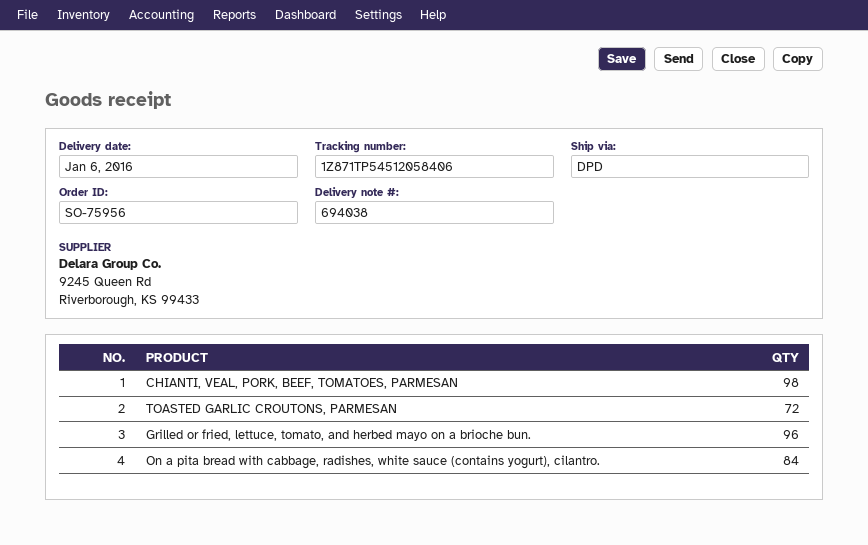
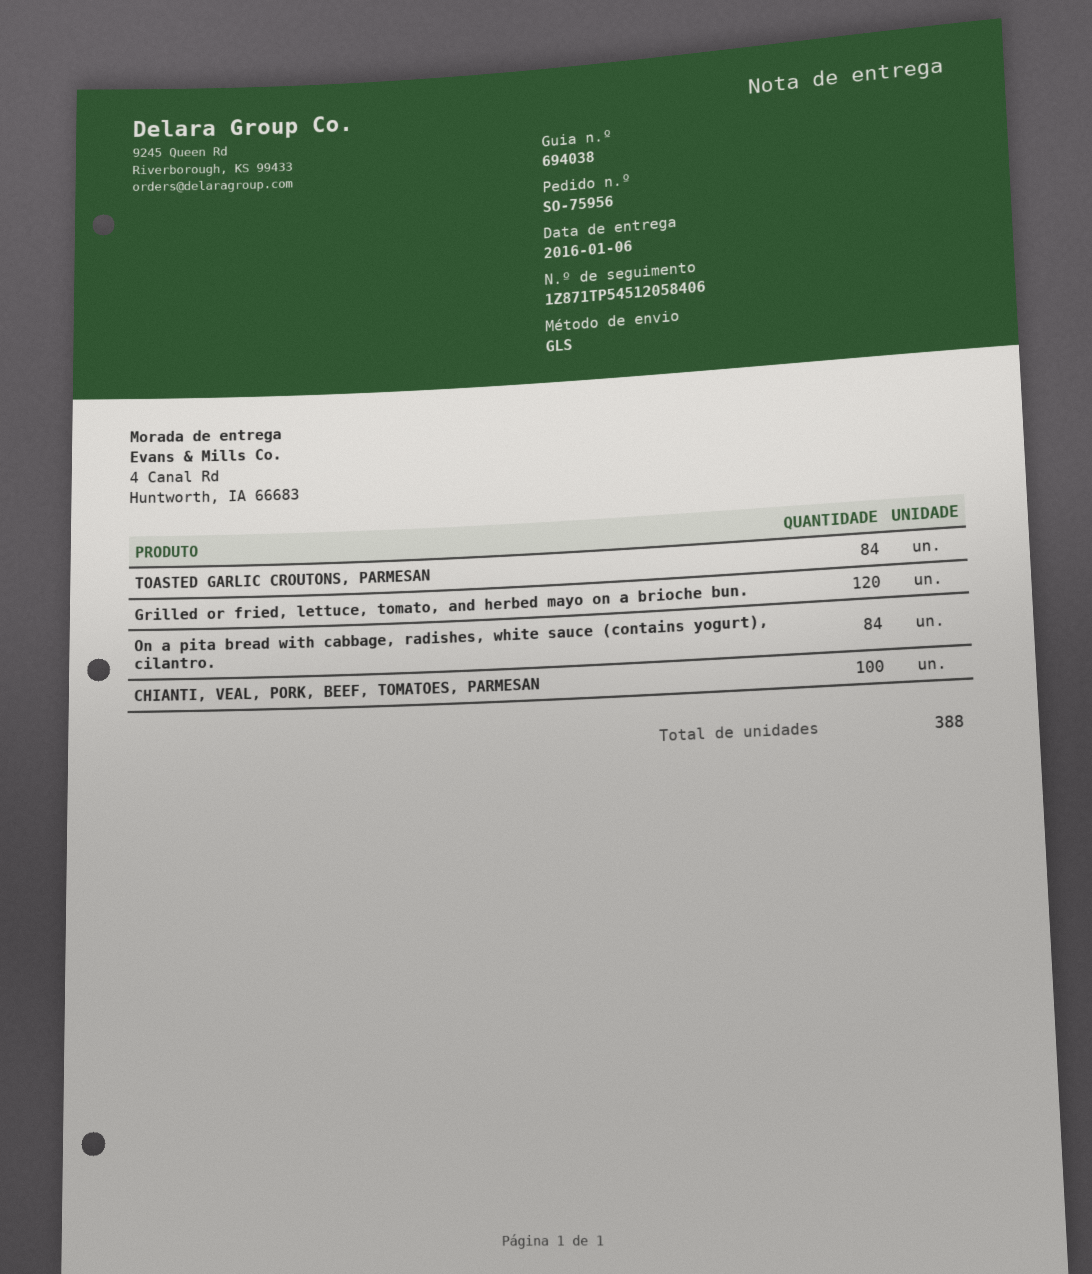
shipping method: DPD -> GLS
CHIANTI, VEAL, PORK, BEEF, TOMATOES, PARMESAN: 98 -> 100
TOASTED GARLIC CROUTONS, PARMESAN: 72 -> 84
Grilled or fried, lettuce, tomato, and herbed mayo on a brioche bun.: 96 -> 120

